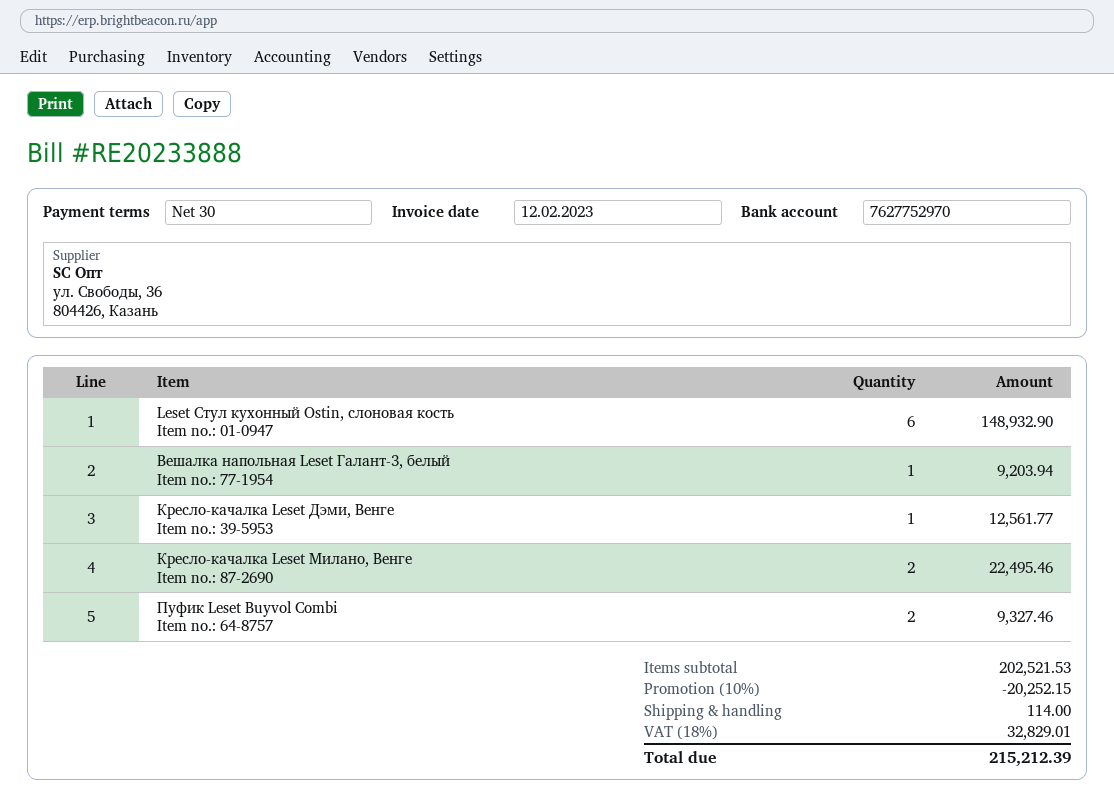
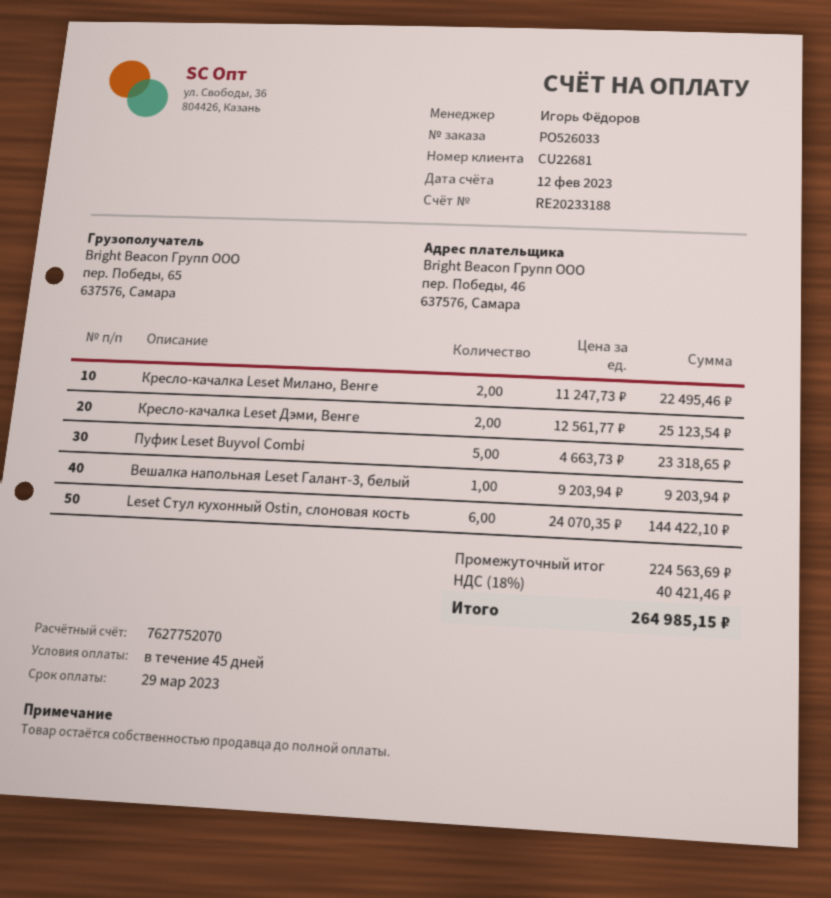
invoice number: RE20233888 -> RE20233188
payment terms: 30 days -> 45 days
bank account: 7627752970 -> 7627752070
Leset Стул кухонный Ostin, слоновая кость: 6 for 148932.90 -> 6 for 144422.10
Кресло-качалка Leset Дэми, Венге: 1 for 12561.77 -> 2 for 25123.54
Пуфик Leset Buyvol Combi: 2 for 9327.46 -> 5 for 23318.65
subtotal: 202521.53 -> 224563.69
discount: 10% = 20252.15 -> none
shipping: 114.00 -> none
tax: 18% = 32829.01 -> 18% = 40421.46
total: 215212.39 -> 264985.15

